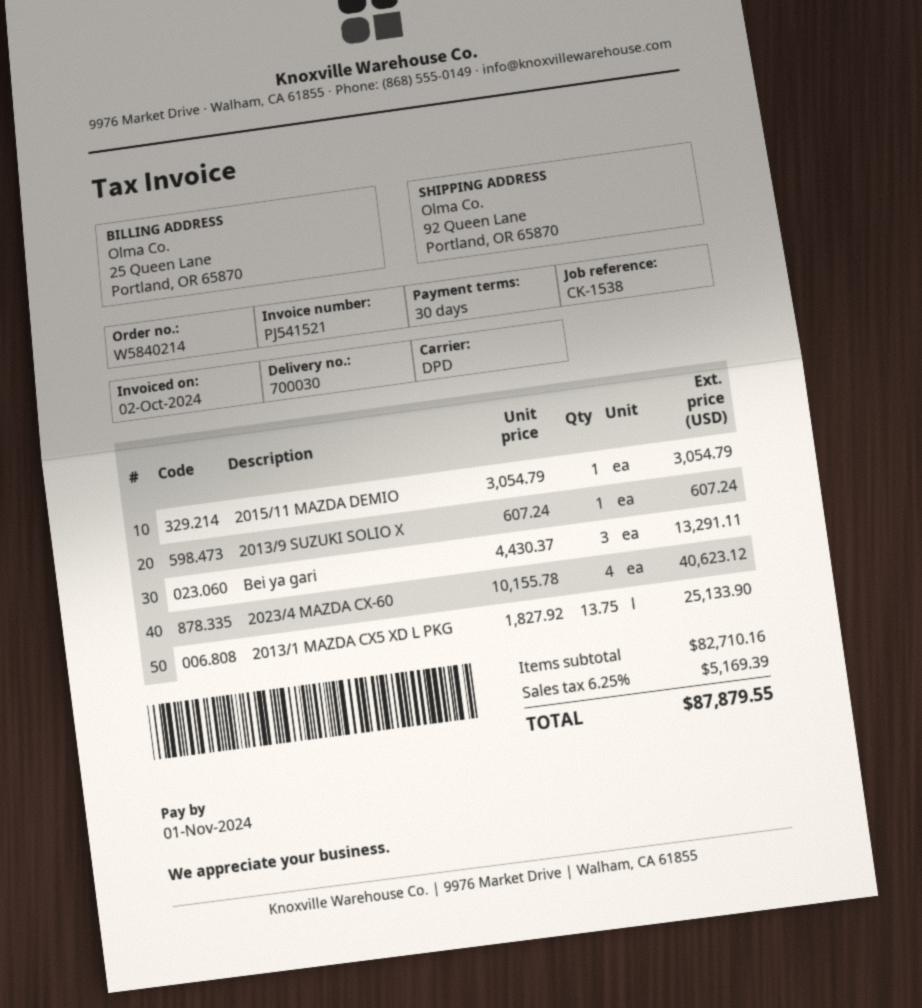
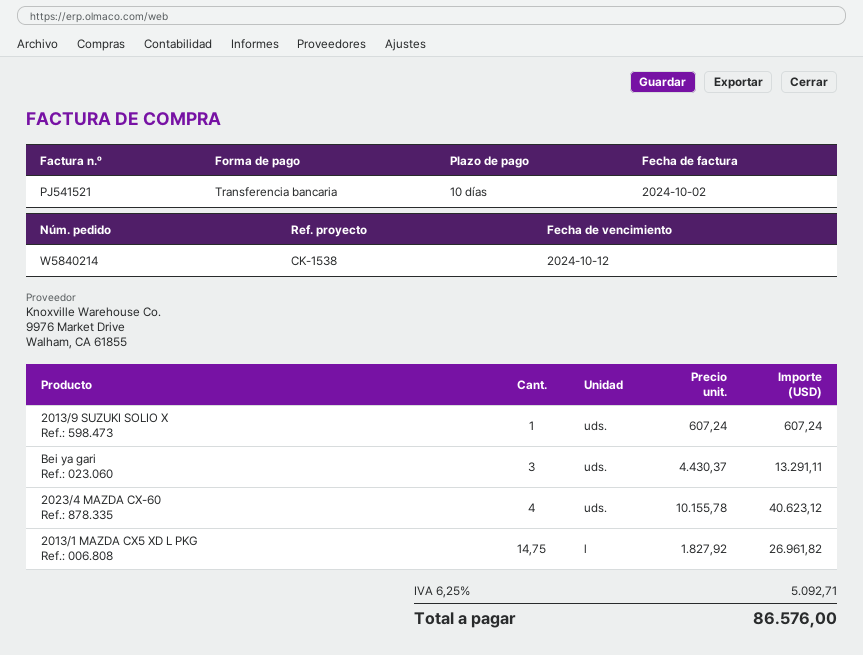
payment terms: 30 days -> 10 days
due date: 2024-11-01 -> 2024-10-12
2015/11 MAZDA DEMIO: 1 x 3054.79 = 3054.79 -> none
2013/1 MAZDA CX5 XD L PKG: 13.75 x 1827.92 = 25133.90 -> 14.75 x 1827.92 = 26961.82
tax: 6.25% = 5169.39 -> 6.25% = 5092.71
total: 87879.55 -> 86576.00

